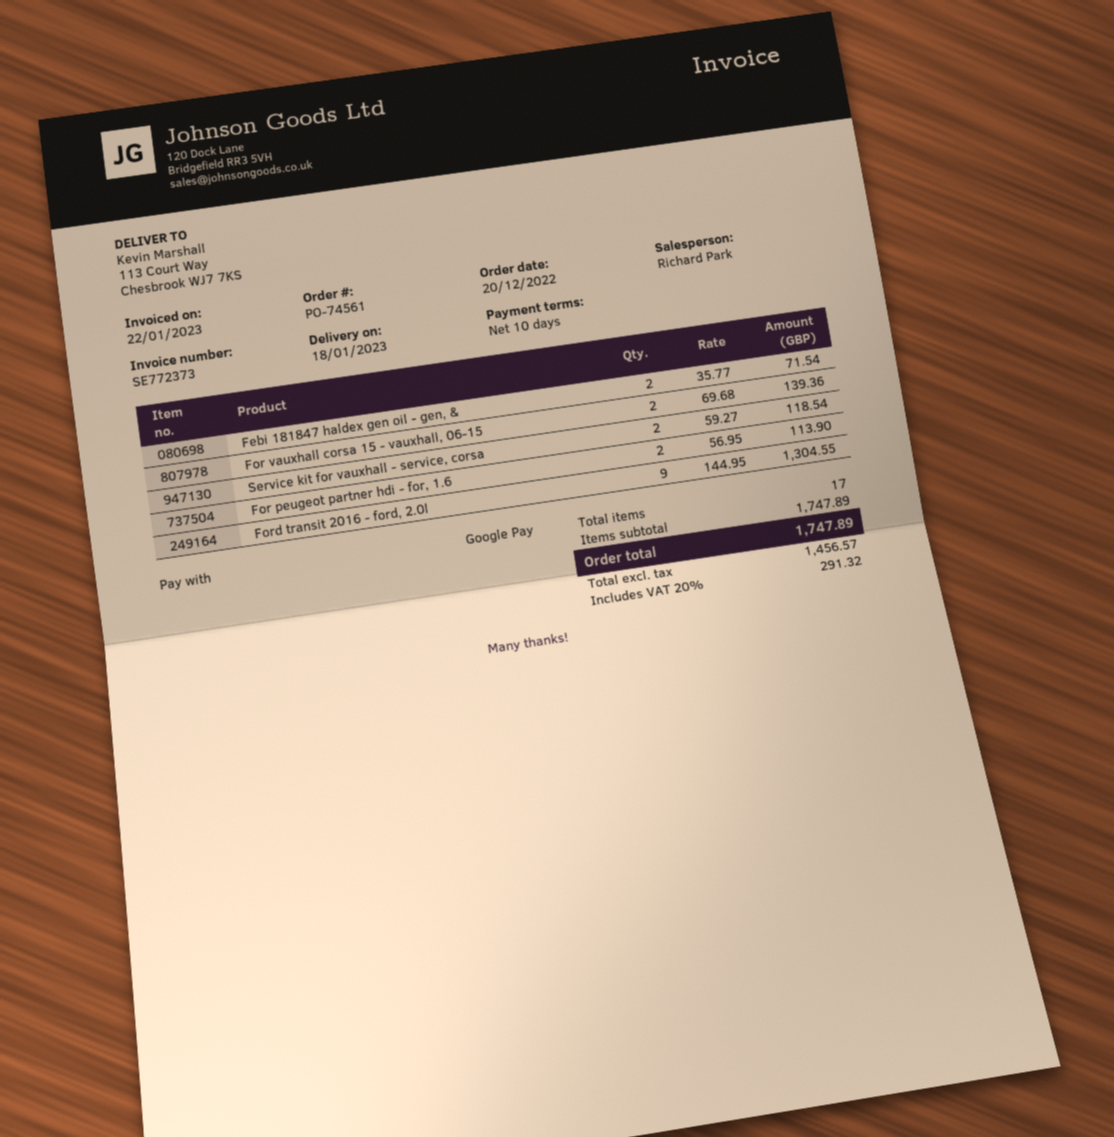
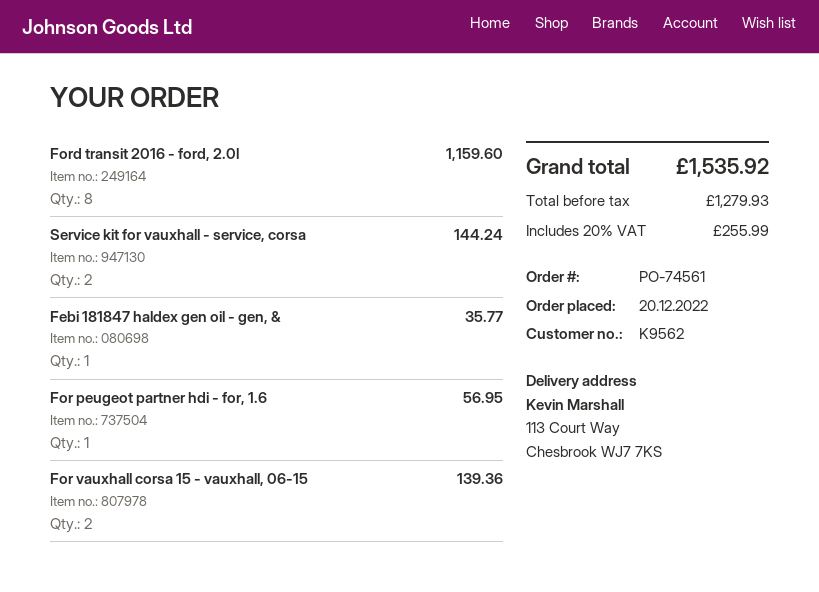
Febi 181847 haldex gen oil - gen, &: 2 for 71.54 -> 1 for 35.77
Service kit for vauxhall - service, corsa: 2 for 118.54 -> 2 for 144.24
For peugeot partner hdi - for, 1.6: 2 for 113.90 -> 1 for 56.95
Ford transit 2016 - ford, 2.0l: 9 for 1304.55 -> 8 for 1159.60
net: 1456.57 -> 1279.93
tax: 20% = 291.32 -> 20% = 255.99
total: 1747.89 -> 1535.92

